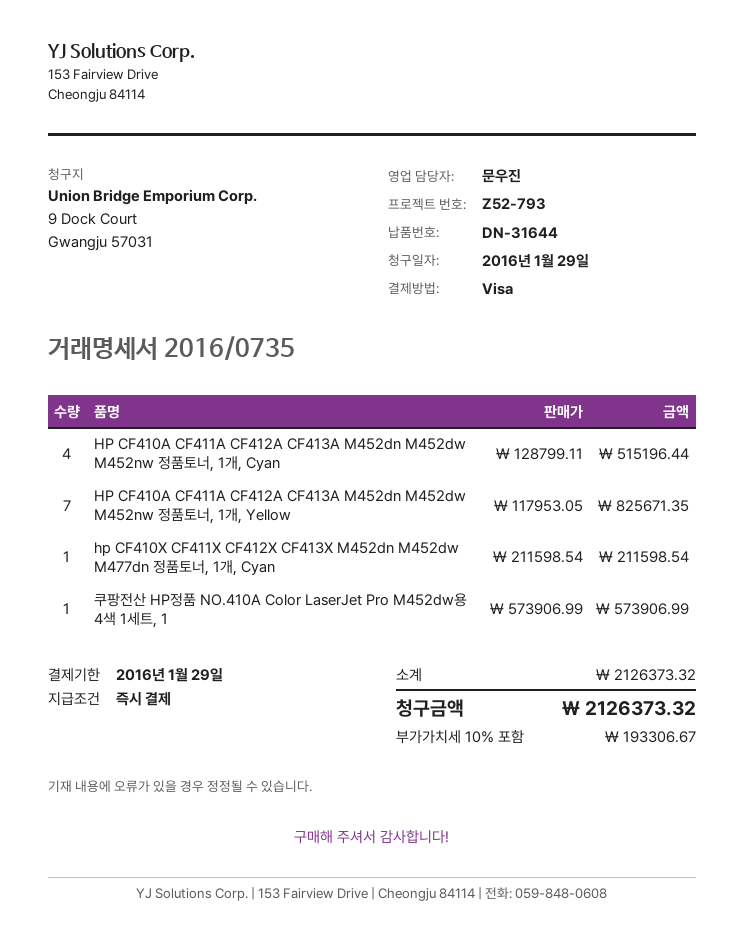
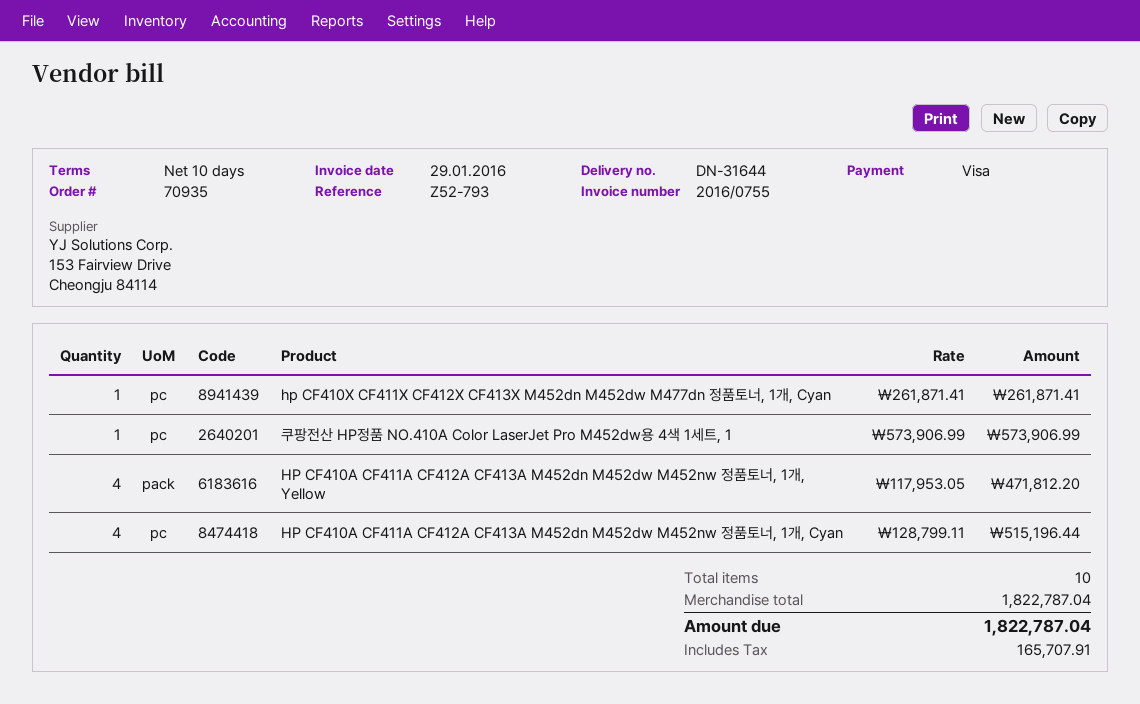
invoice number: 2016/0735 -> 2016/0755
payment terms: on receipt -> 10 days
HP CF410A CF411A CF412A CF413A M452dn M452dw M452nw 정품토너, 1개, Yellow: 7 x 117953.05 = 825671.35 -> 4 x 117953.05 = 471812.20
hp CF410X CF411X CF412X CF413X M452dn M452dw M477dn 정품토너, 1개, Cyan: 1 x 211598.54 = 211598.54 -> 1 x 261871.41 = 261871.41
subtotal: 2126373.32 -> 1822787.04
tax: 193306.67 -> 165707.91
total: 2126373.32 -> 1822787.04

